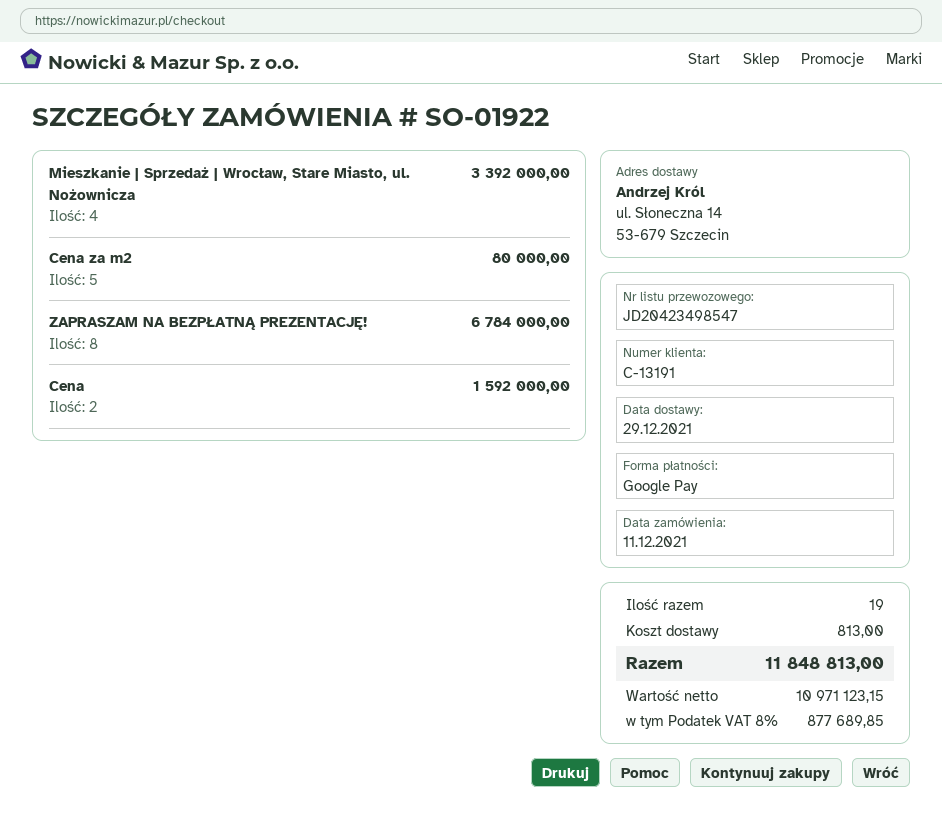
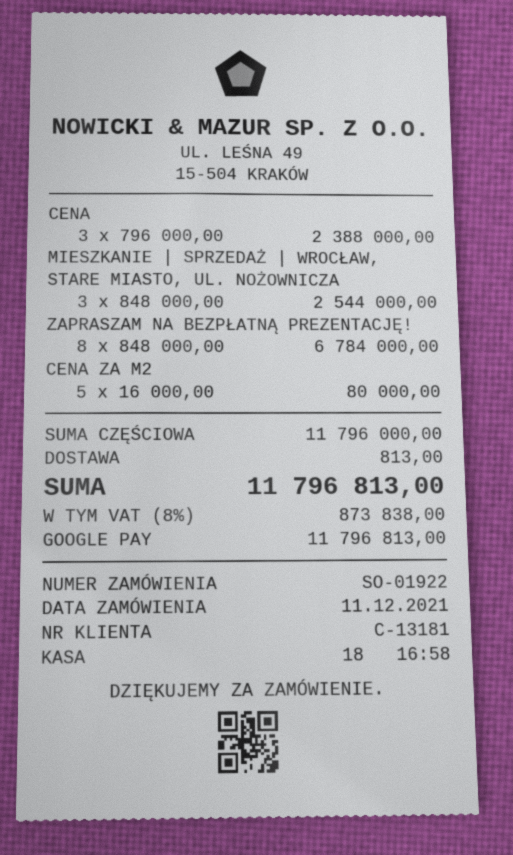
customer number: C-13191 -> C-13181
Mieszkanie | Sprzedaż | Wrocław, Stare Miasto, ul. Nożownicza: 4 for 3392000.00 -> 3 for 2544000.00
Cena: 2 for 1592000.00 -> 3 for 2388000.00
tax: 8% = 877689.85 -> 8% = 873838.00
total: 11848813.00 -> 11796813.00

